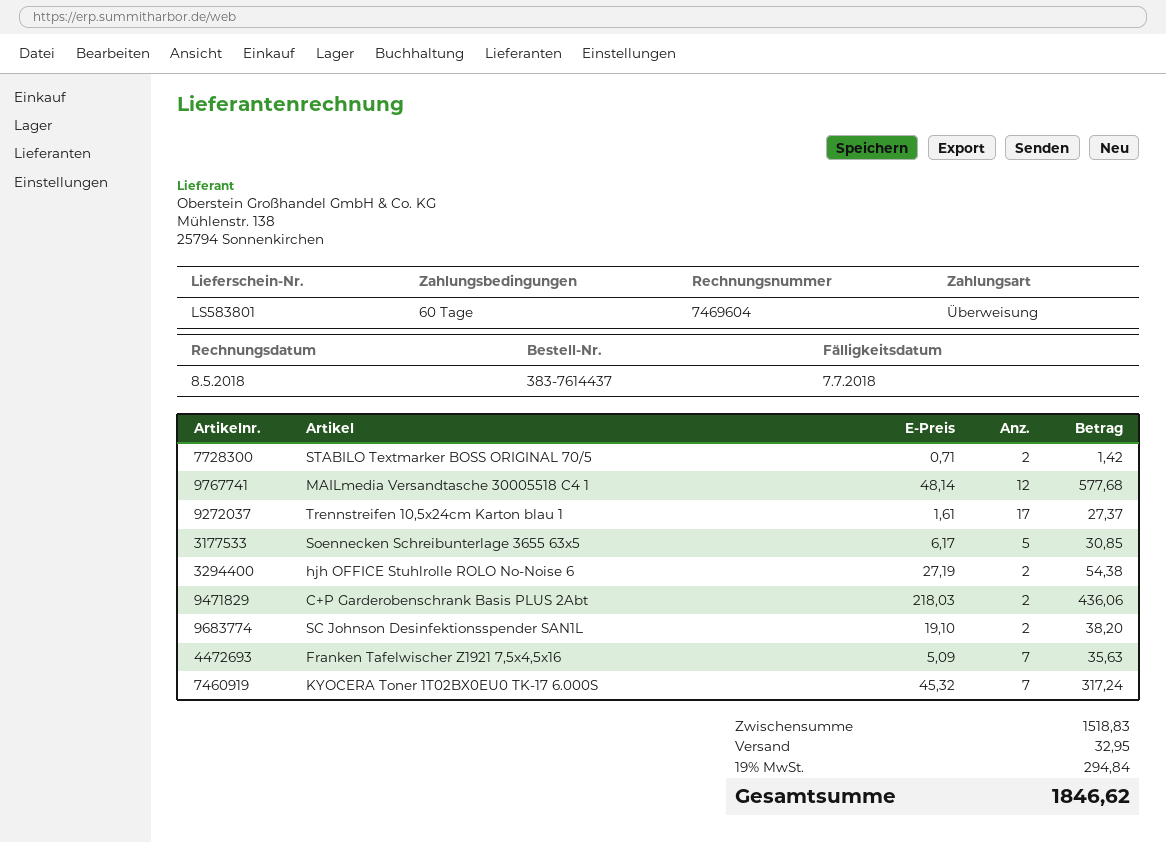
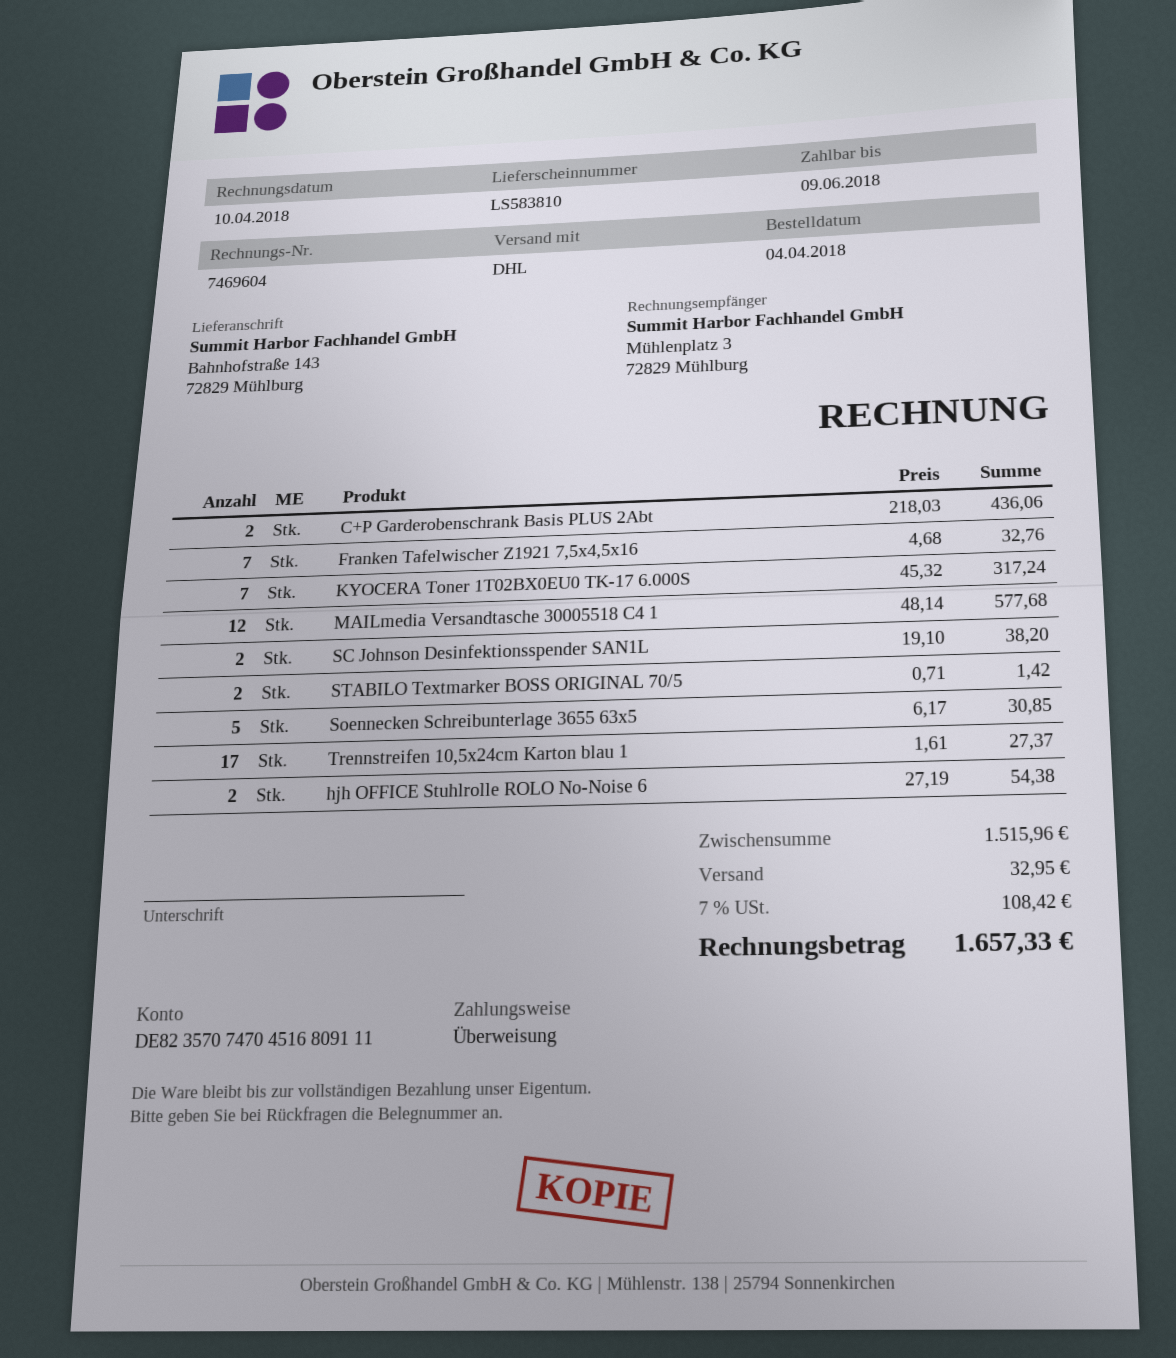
delivery note number: LS583801 -> LS583810
invoice date: 2018-05-08 -> 2018-04-10
due date: 2018-07-07 -> 2018-06-09
Franken Tafelwischer Z1921 7,5x4,5x16: 7 x 5.09 = 35.63 -> 7 x 4.68 = 32.76
subtotal: 1518.83 -> 1515.96
tax: 19% = 294.84 -> 7% = 108.42
total: 1846.62 -> 1657.33

